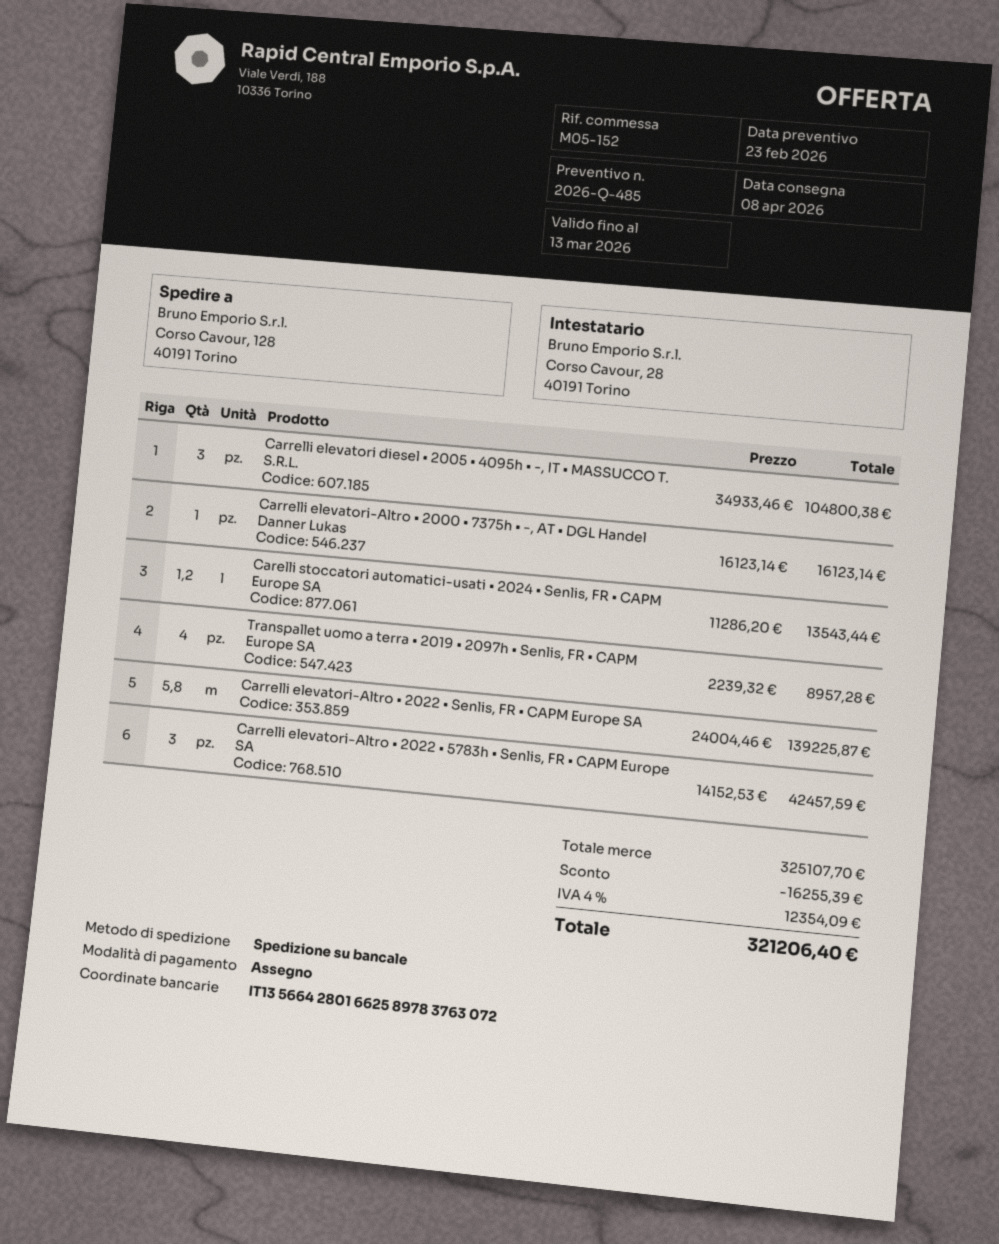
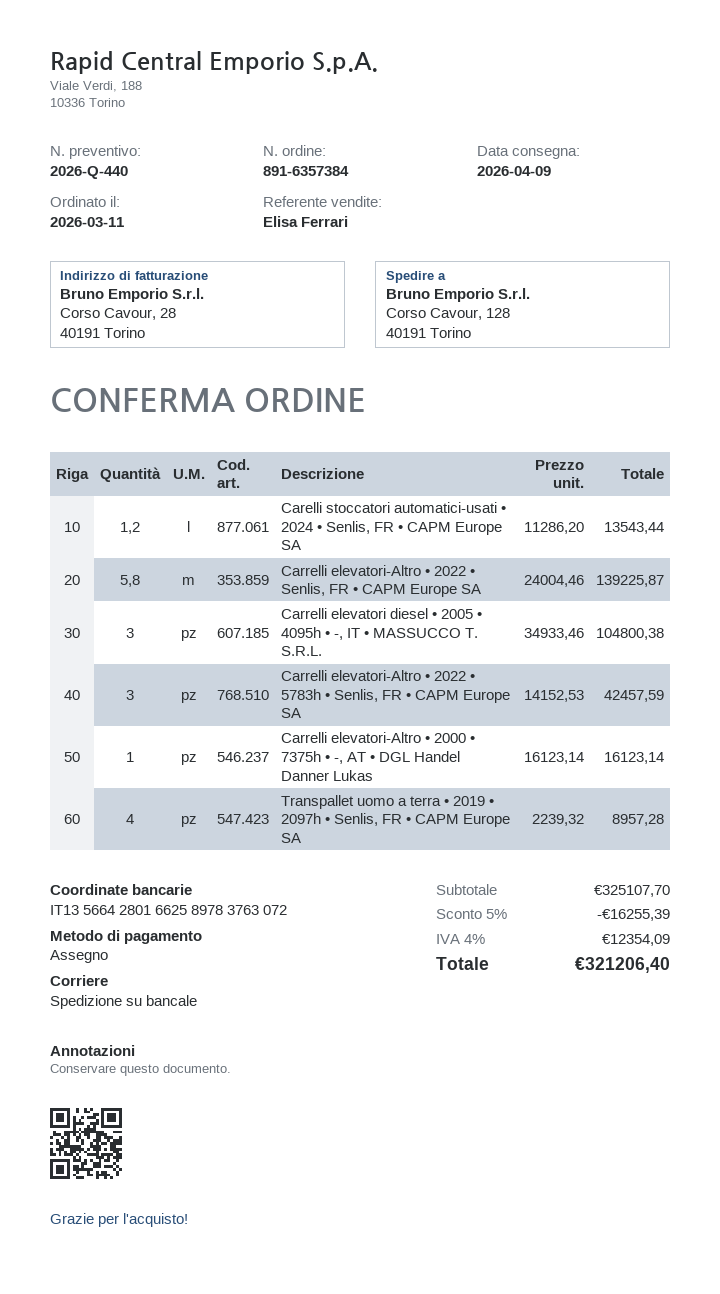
quote number: 2026-Q-485 -> 2026-Q-440
delivery date: 2026-04-08 -> 2026-04-09

